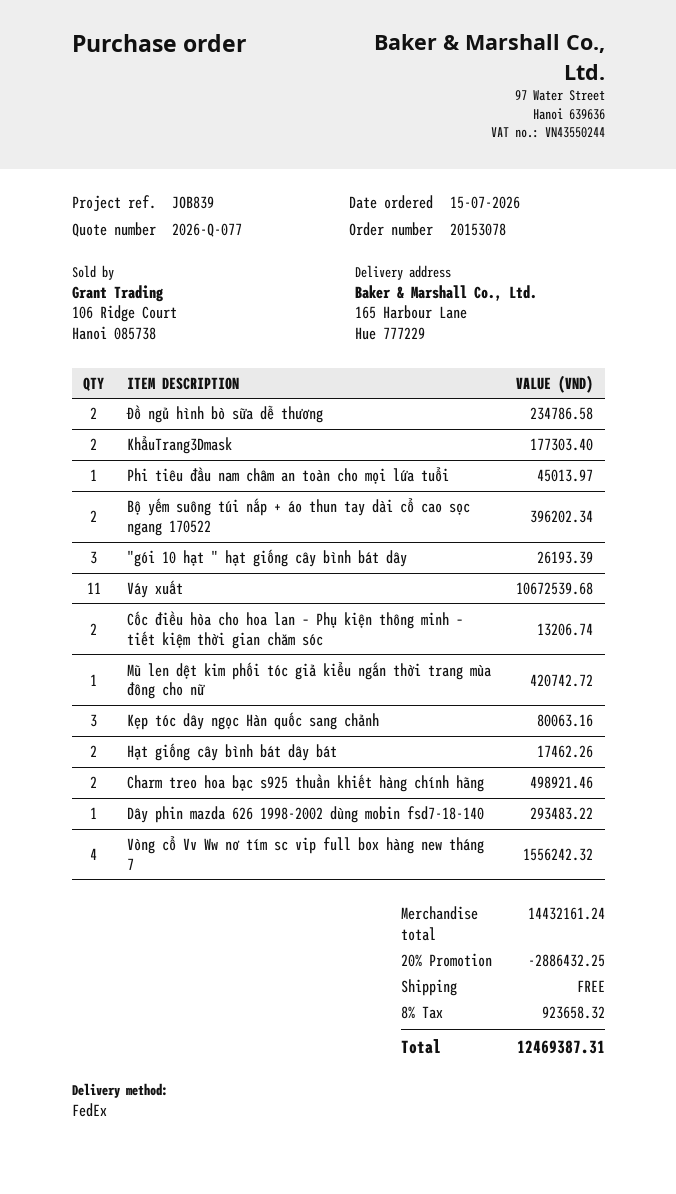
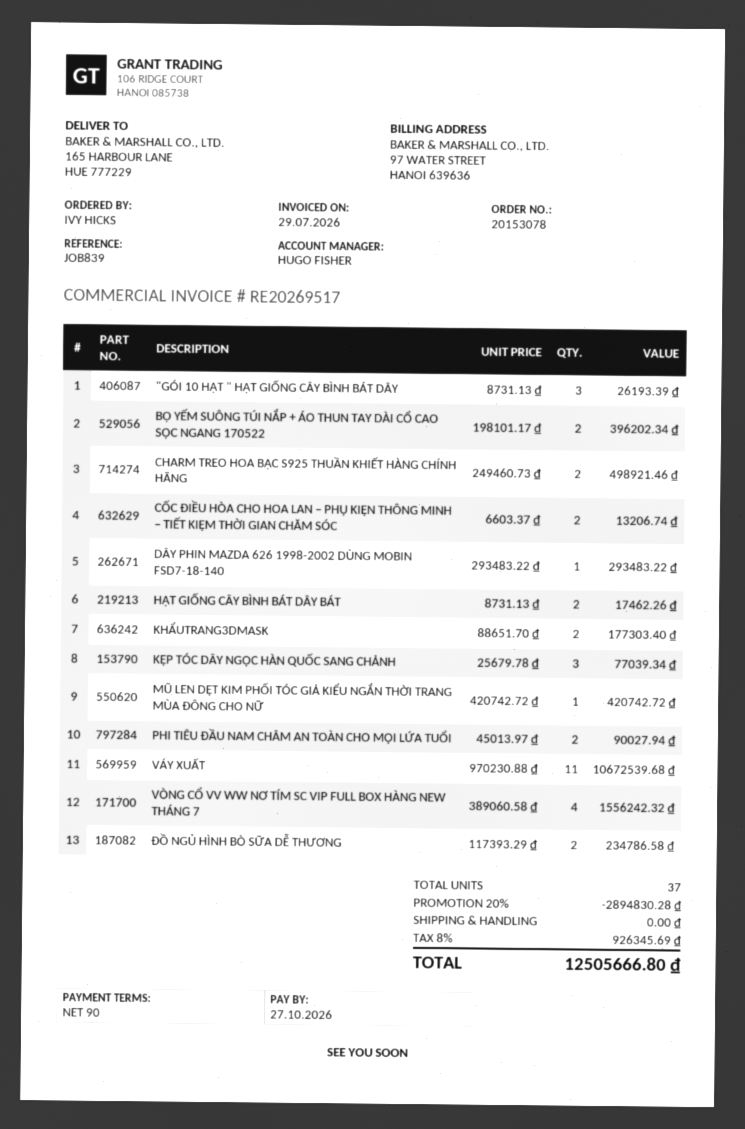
Phi tiêu đầu nam châm an toàn cho mọi lứa tuổi: 1 for 45013.97 -> 2 for 90027.94
Kẹp tóc dây ngọc Hàn quốc sang chảnh: 3 for 80063.16 -> 3 for 77039.34
discount: 20% = 2886432.25 -> 20% = 2894830.28
tax: 8% = 923658.32 -> 8% = 926345.69
total: 12469387.31 -> 12505666.80

